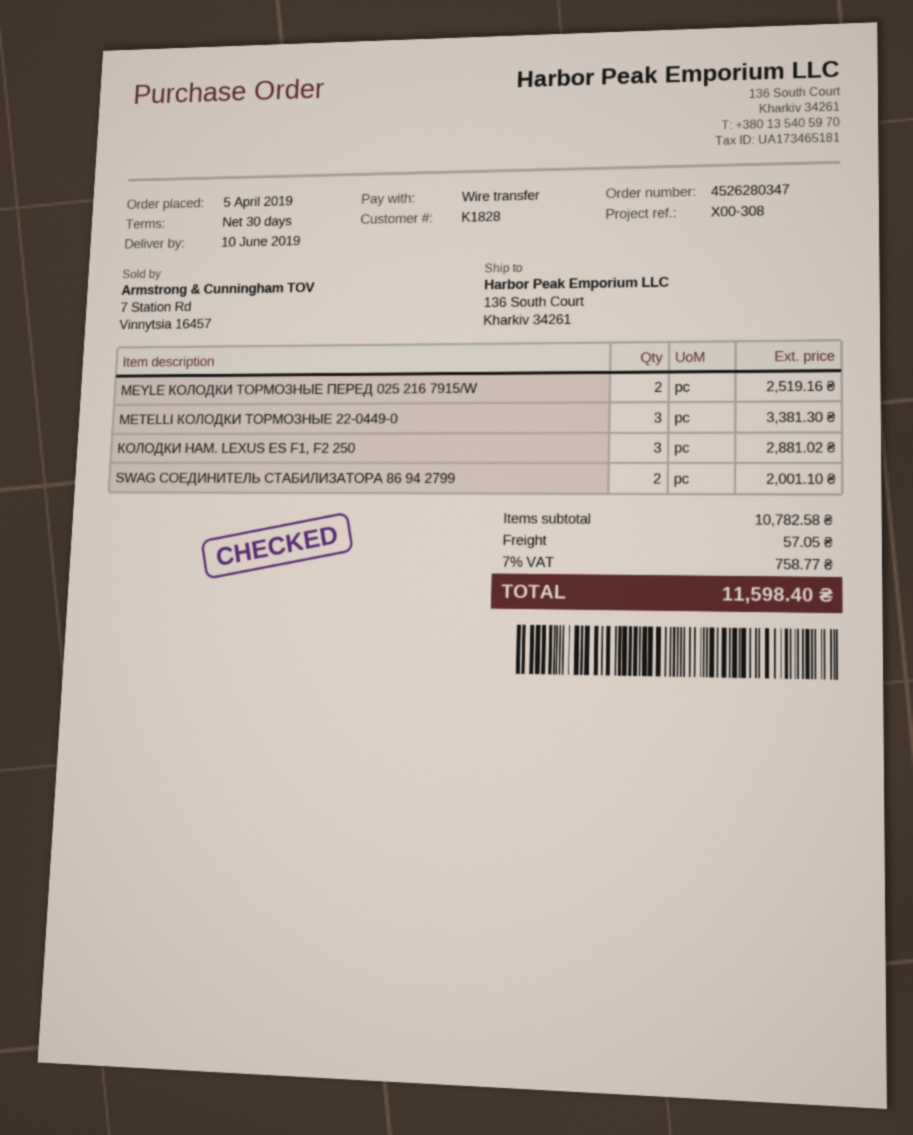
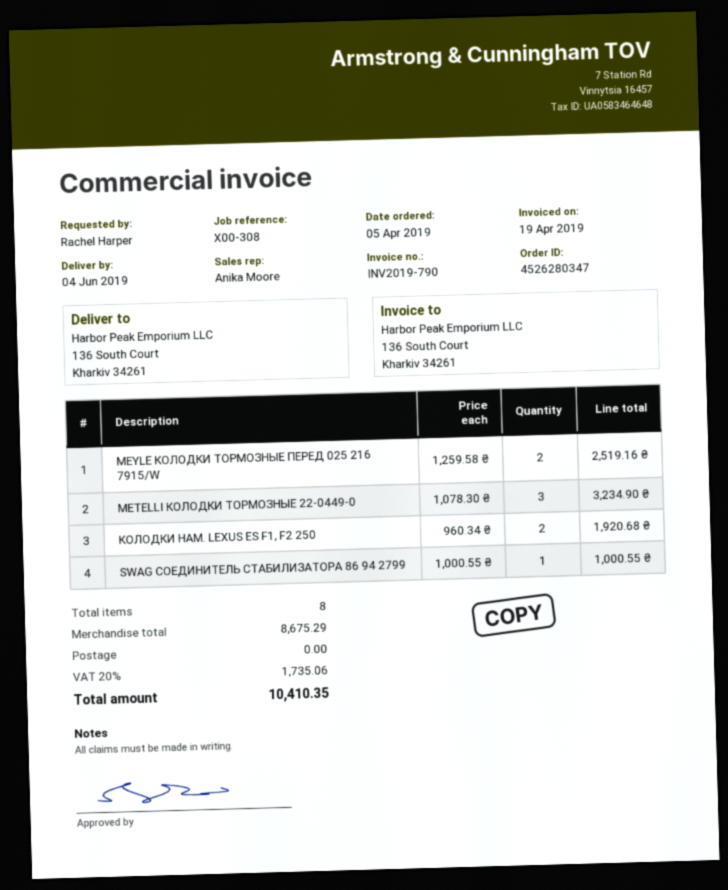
delivery date: 2019-06-10 -> 2019-06-04
METELLI КОЛОДКИ ТОРМОЗНЫЕ 22-0449-0: 3 for 3381.30 -> 3 for 3234.90
КОЛОДКИ HAM. LEXUS ES F1, F2 250: 3 for 2881.02 -> 2 for 1920.68
SWAG СОЕДИНИТЕЛЬ СТАБИЛИЗАТОРА 86 94 2799: 2 for 2001.10 -> 1 for 1000.55
subtotal: 10782.58 -> 8675.29
shipping: 57.05 -> 0.00
tax: 7% = 758.77 -> 20% = 1735.06
total: 11598.40 -> 10410.35

